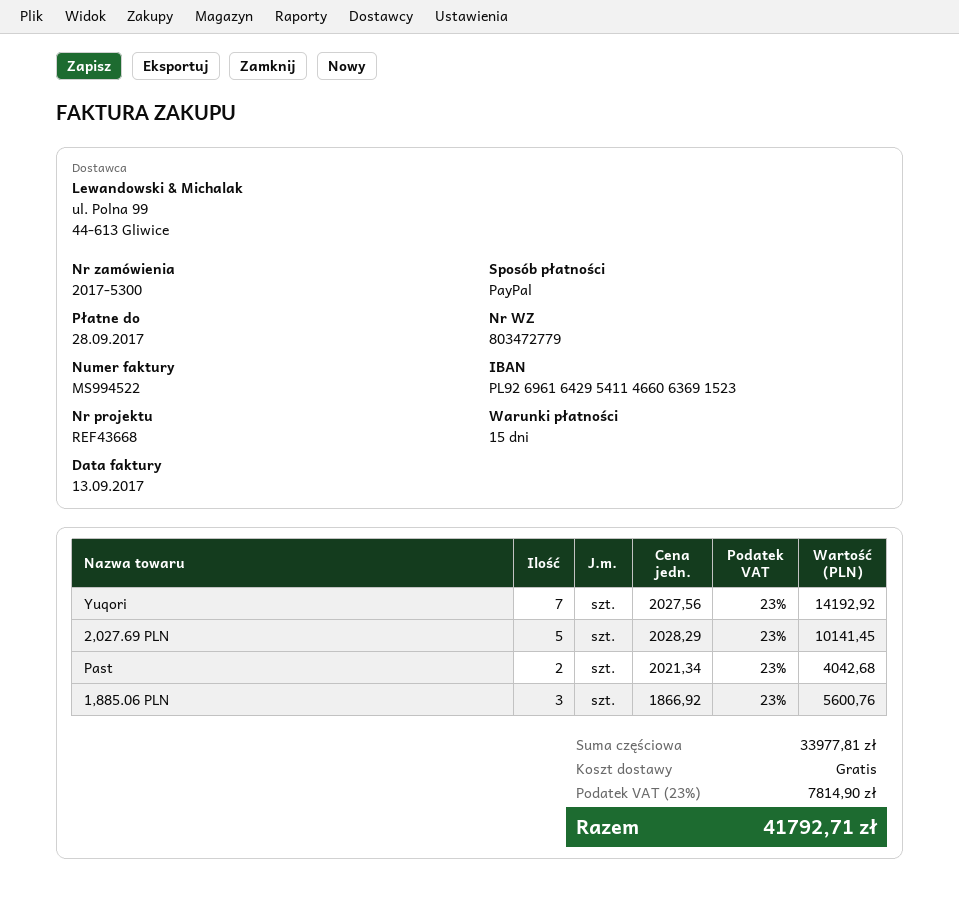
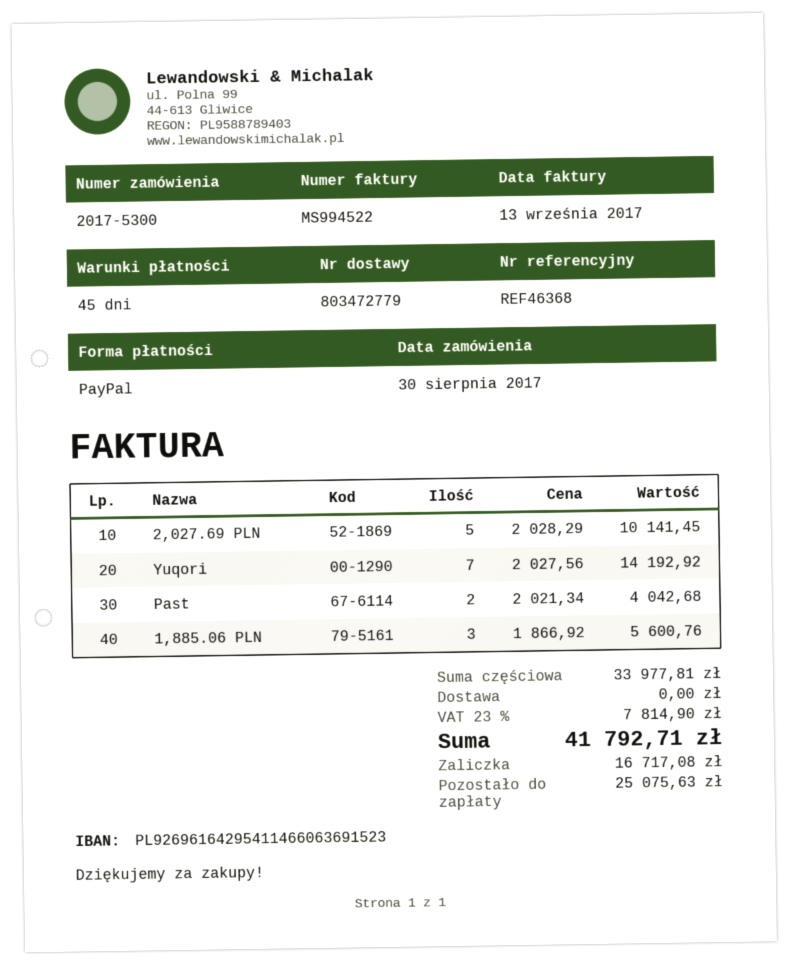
payment terms: 15 days -> 45 days
reference: REF43668 -> REF46368

